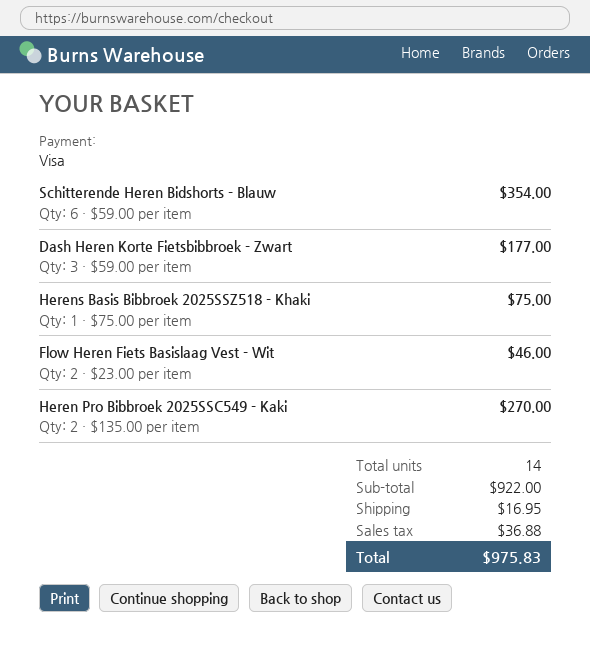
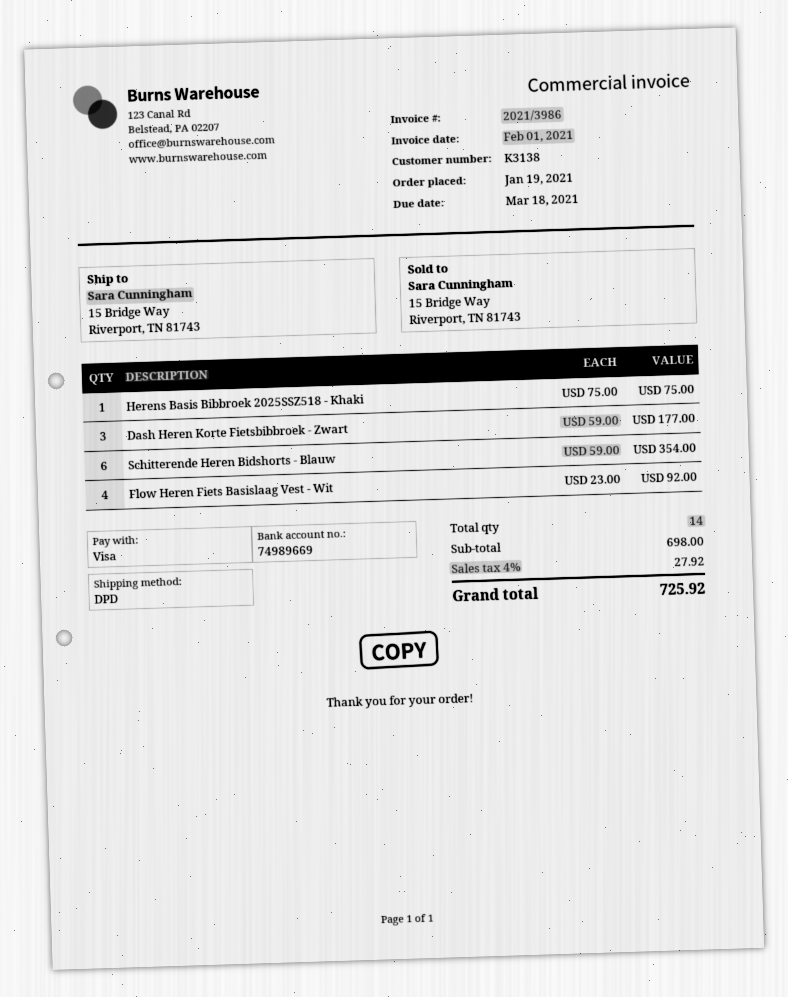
Flow Heren Fiets Basislaag Vest - Wit: 2 x 23.00 = 46.00 -> 4 x 23.00 = 92.00
Heren Pro Bibbroek 2025SSC549 - Kaki: 2 x 135.00 = 270.00 -> none
subtotal: 922.00 -> 698.00
shipping: 16.95 -> none
tax: 36.88 -> 27.92
total: 975.83 -> 725.92

